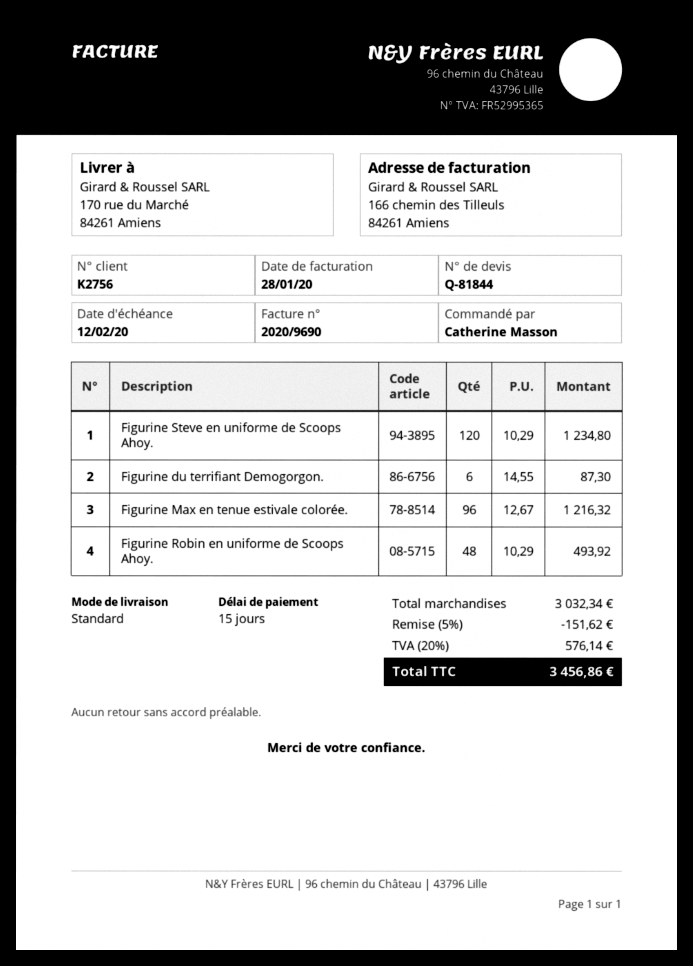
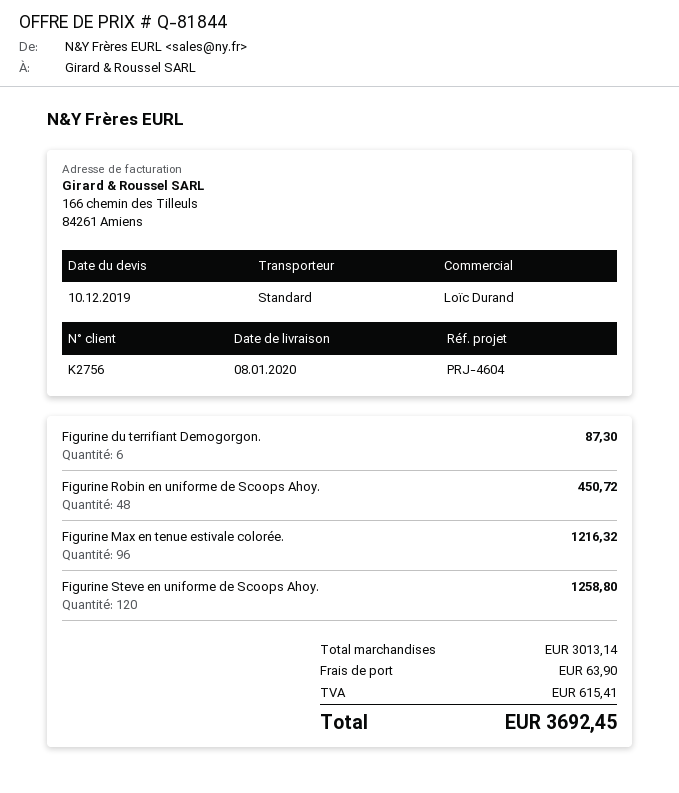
Figurine Steve en uniforme de Scoops Ahoy.: 120 for 1234.80 -> 120 for 1258.80
Figurine Robin en uniforme de Scoops Ahoy.: 48 for 493.92 -> 48 for 450.72
subtotal: 3032.34 -> 3013.14
discount: 5% = 151.62 -> none
shipping: none -> 63.90
tax: 576.14 -> 615.41
total: 3456.86 -> 3692.45

